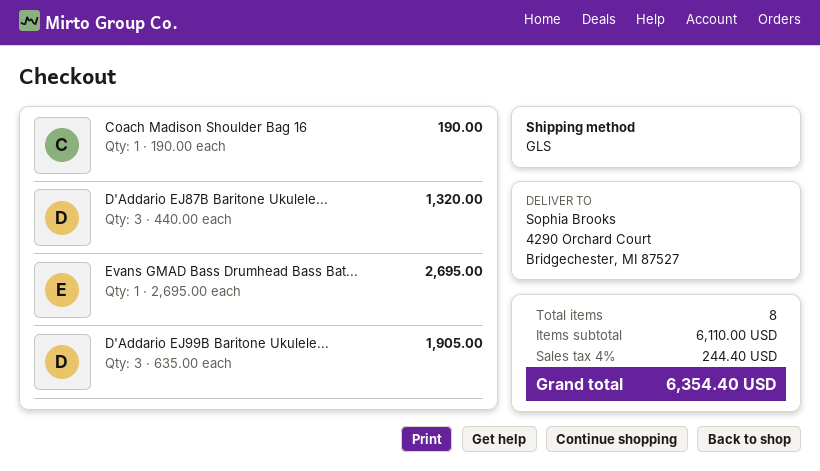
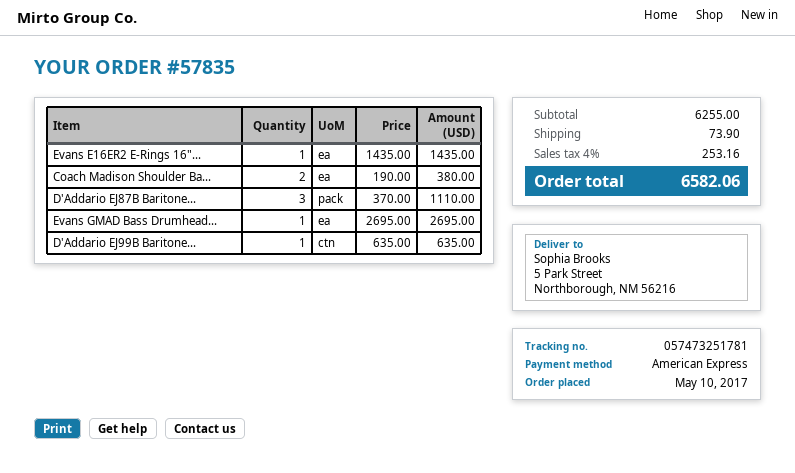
ship to: 4290 Orchard Court, Bridgechester, MI 87527 -> 5 Park Street, Northborough, NM 56216
Coach Madison Shoulder Bag 16: 1 x 190.00 = 190.00 -> 2 x 190.00 = 380.00
D'Addario EJ87B Baritone Ukulele...: 3 x 440.00 = 1320.00 -> 3 x 370.00 = 1110.00
D'Addario EJ99B Baritone Ukulele...: 3 x 635.00 = 1905.00 -> 1 x 635.00 = 635.00
Evans E16ER2 E-Rings 16"...: none -> 1 x 1435.00 = 1435.00
subtotal: 6110.00 -> 6255.00
shipping: none -> 73.90
tax: 4% = 244.40 -> 4% = 253.16
total: 6354.40 -> 6582.06

